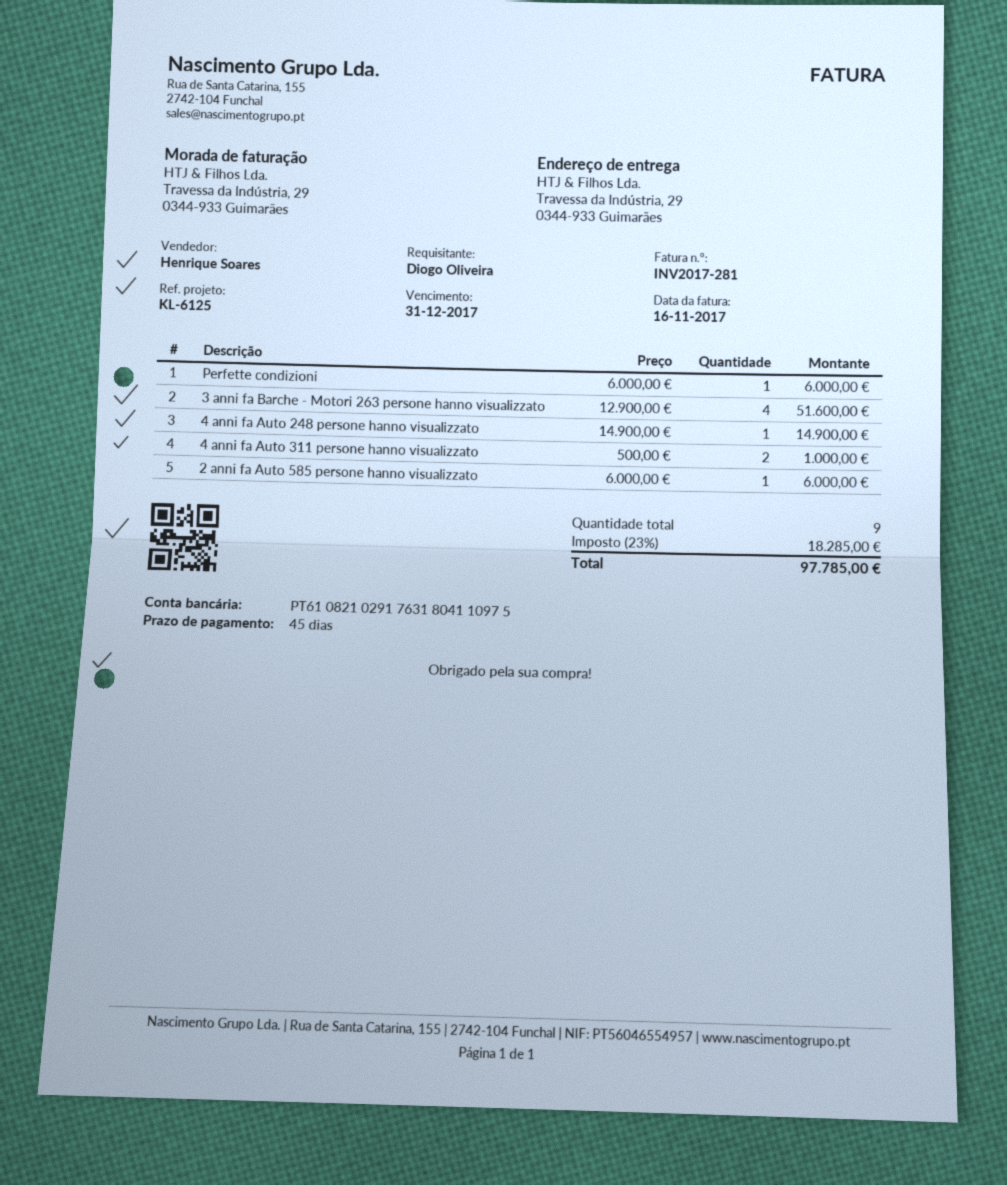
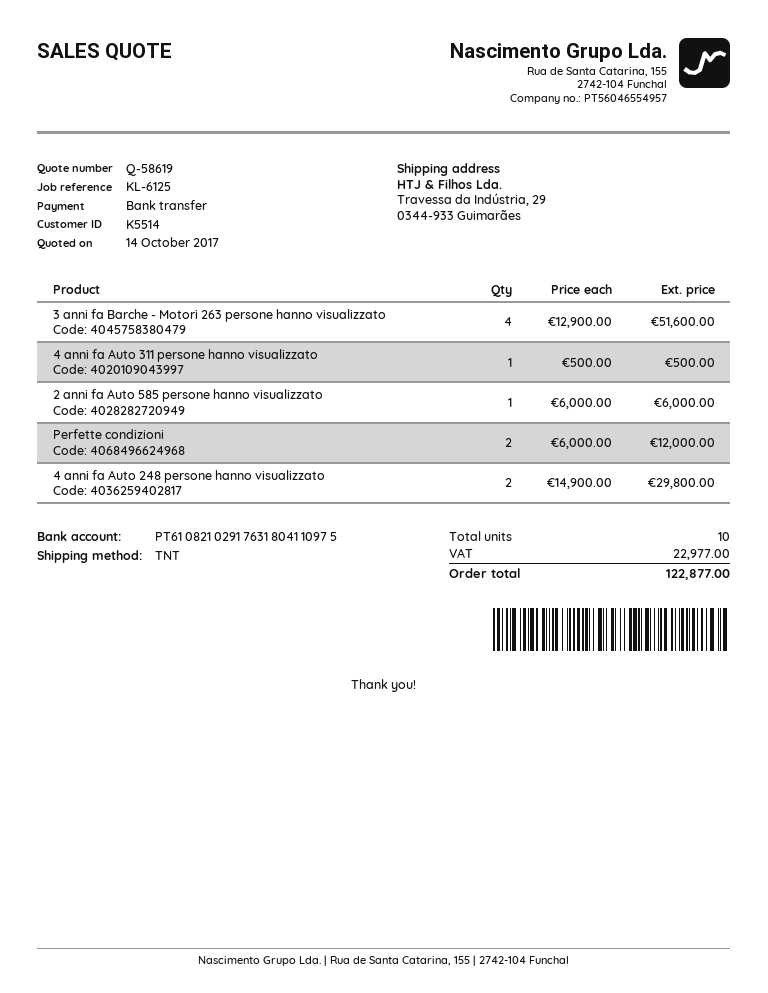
Perfette condizioni: 1 x 6000.00 = 6000.00 -> 2 x 6000.00 = 12000.00
4 anni fa Auto 248 persone hanno visualizzato: 1 x 14900.00 = 14900.00 -> 2 x 14900.00 = 29800.00
4 anni fa Auto 311 persone hanno visualizzato: 2 x 500.00 = 1000.00 -> 1 x 500.00 = 500.00
total quantity: 9 -> 10
tax: 18285.00 -> 22977.00
total: 97785.00 -> 122877.00

